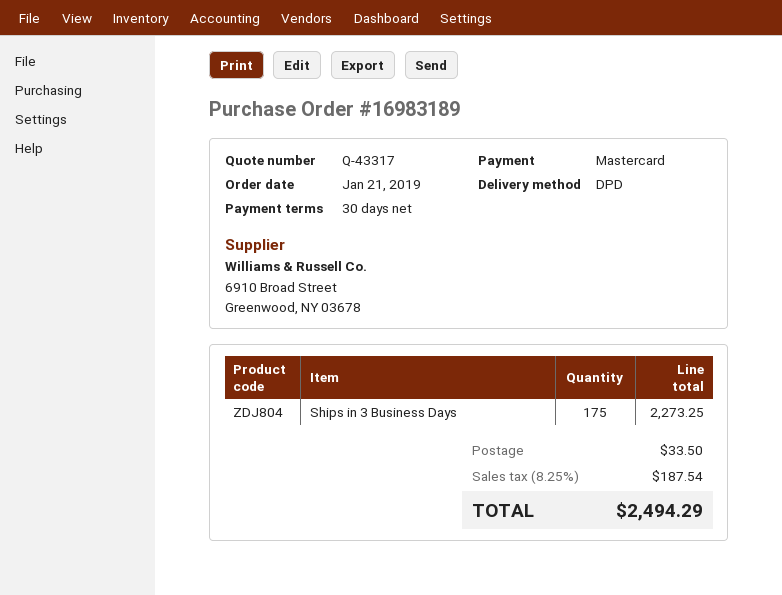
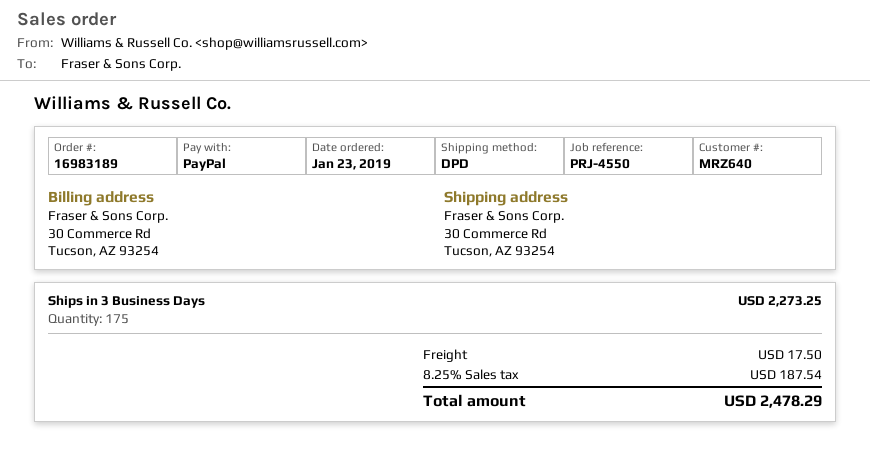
order date: 2019-01-21 -> 2019-01-23
payment method: Mastercard -> PayPal
shipping: 33.50 -> 17.50
total: 2494.29 -> 2478.29

